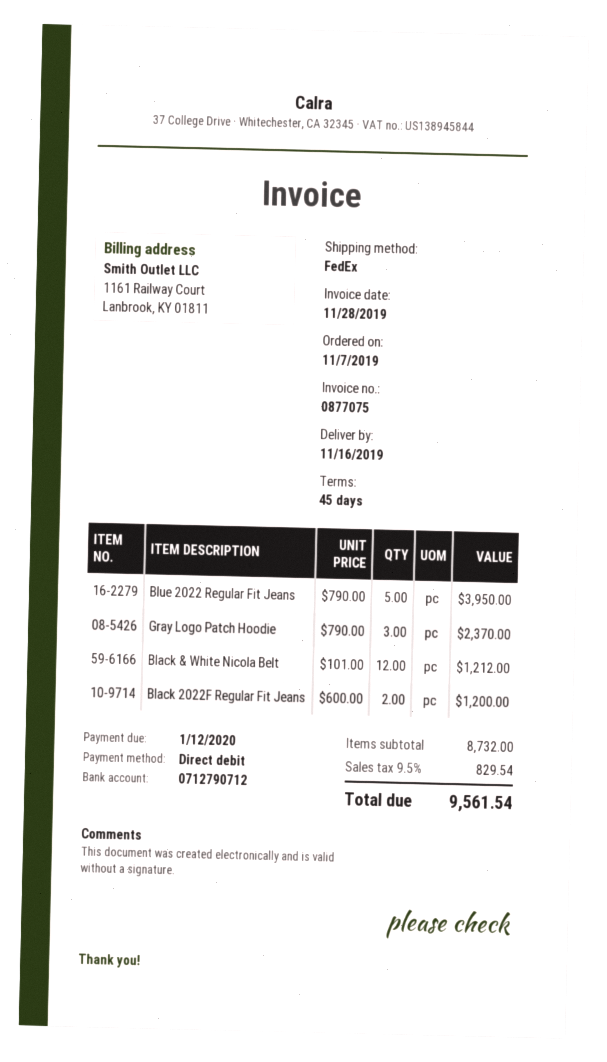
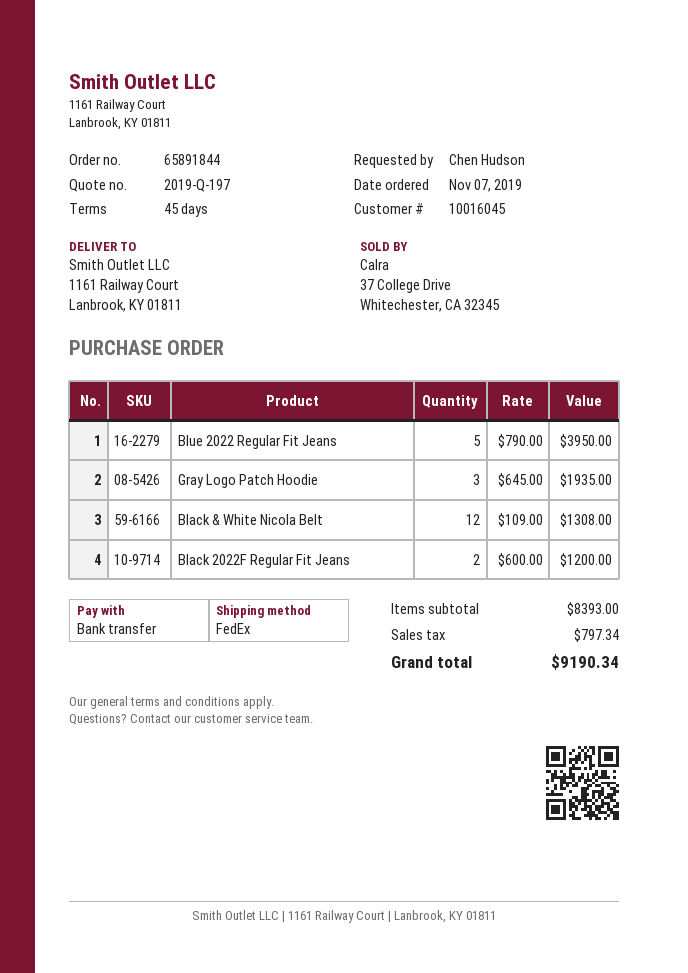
payment method: direct debit -> bank transfer
Gray Logo Patch Hoodie: 3 x 790.00 = 2370.00 -> 3 x 645.00 = 1935.00
Black & White Nicola Belt: 12 x 101.00 = 1212.00 -> 12 x 109.00 = 1308.00
subtotal: 8732.00 -> 8393.00
tax: 829.54 -> 797.34
total: 9561.54 -> 9190.34

